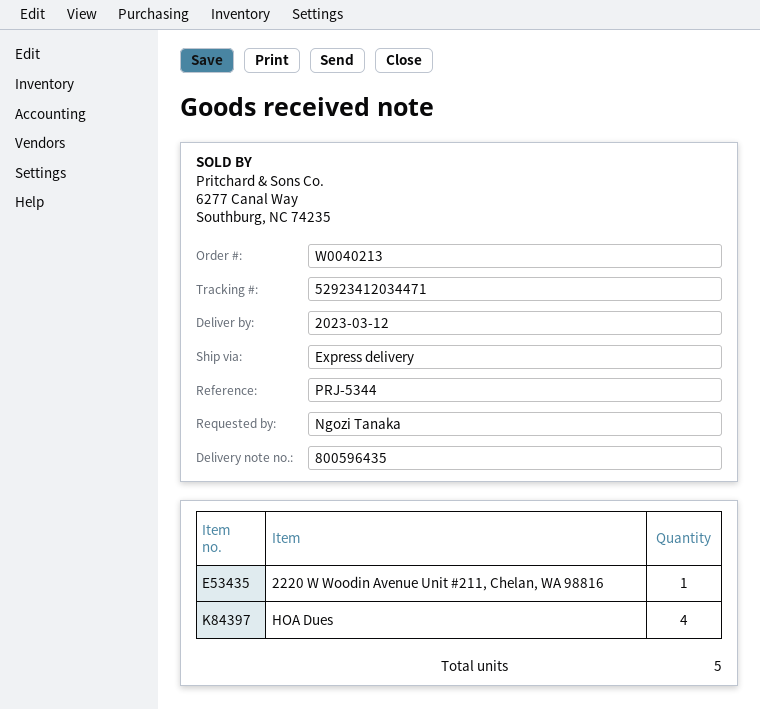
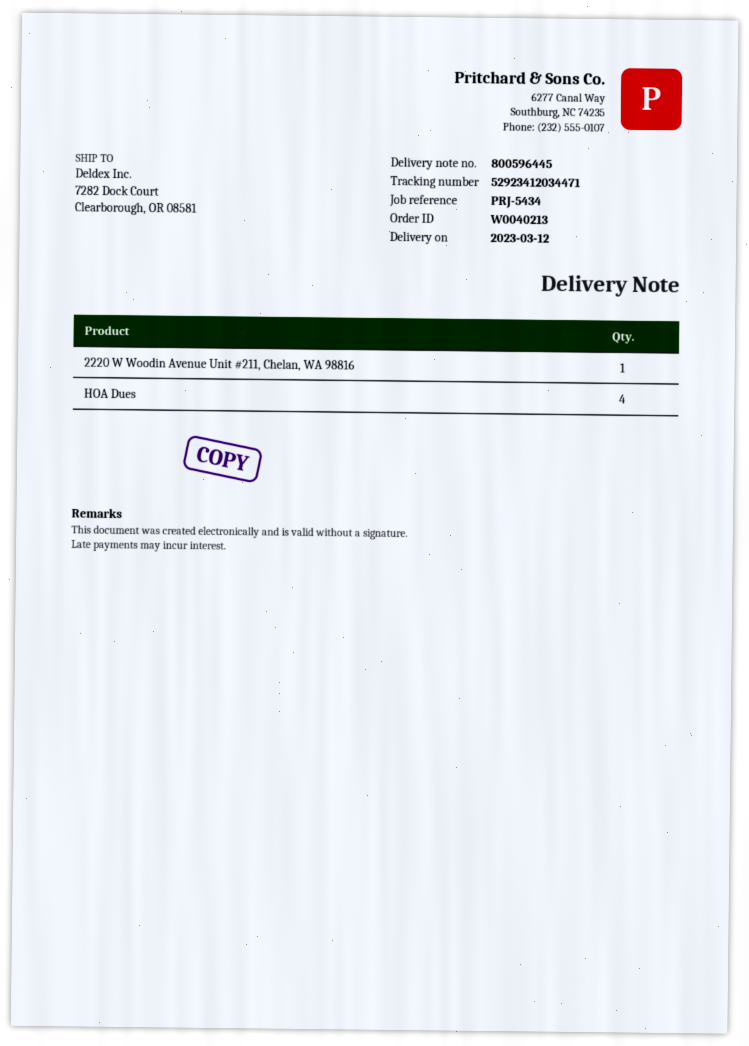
delivery note number: 800596435 -> 800596445
reference: PRJ-5344 -> PRJ-5434

